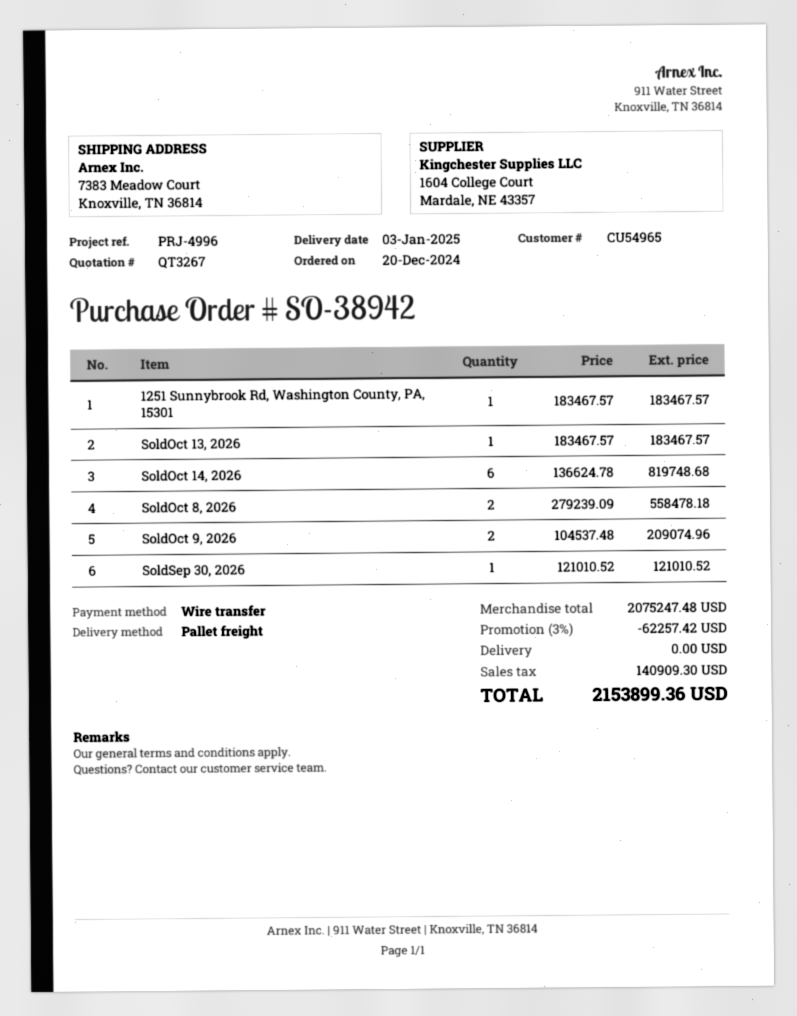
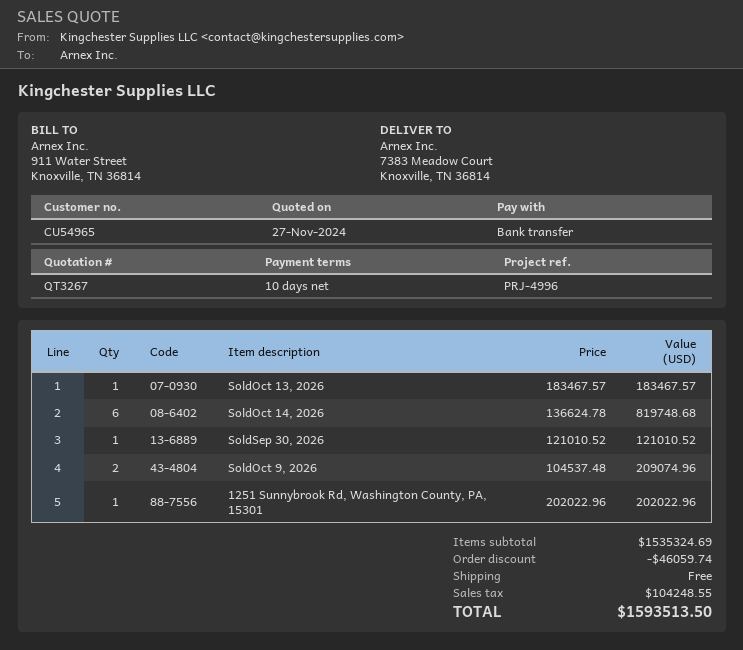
1251 Sunnybrook Rd, Washington County, PA, 15301: 1 x 183467.57 = 183467.57 -> 1 x 202022.96 = 202022.96
SoldOct 8, 2026: 2 x 279239.09 = 558478.18 -> none
subtotal: 2075247.48 -> 1535324.69
discount: 62257.42 -> 46059.74
tax: 140909.30 -> 104248.55
total: 2153899.36 -> 1593513.50

